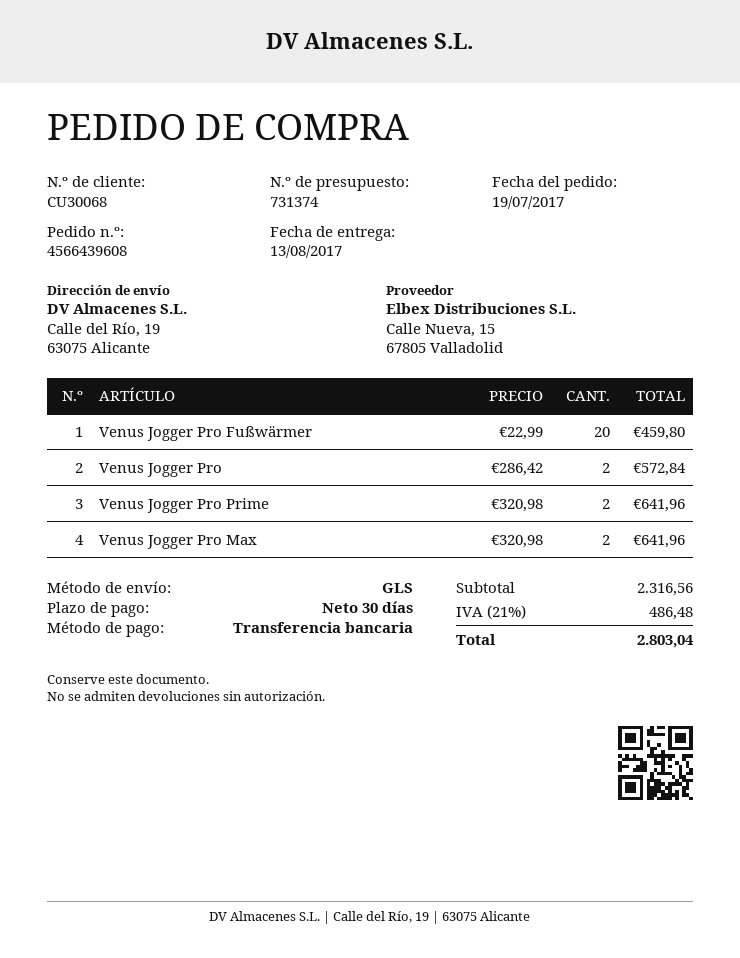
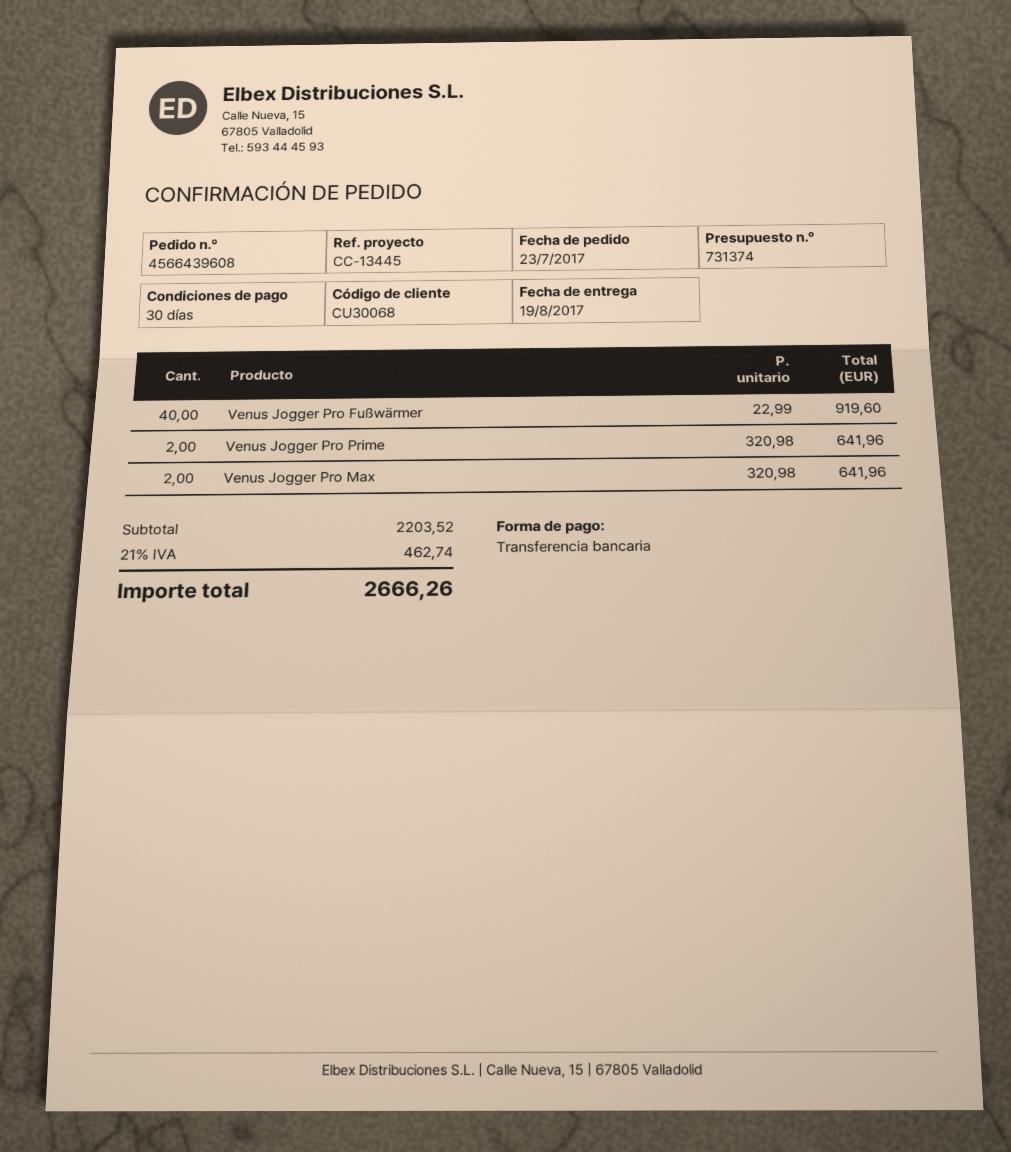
order date: 2017-07-19 -> 2017-07-23
delivery date: 2017-08-13 -> 2017-08-19
Venus Jogger Pro Fußwärmer: 20 x 22.99 = 459.80 -> 40 x 22.99 = 919.60
Venus Jogger Pro: 2 x 286.42 = 572.84 -> none
subtotal: 2316.56 -> 2203.52
tax: 21% = 486.48 -> 21% = 462.74
total: 2803.04 -> 2666.26

